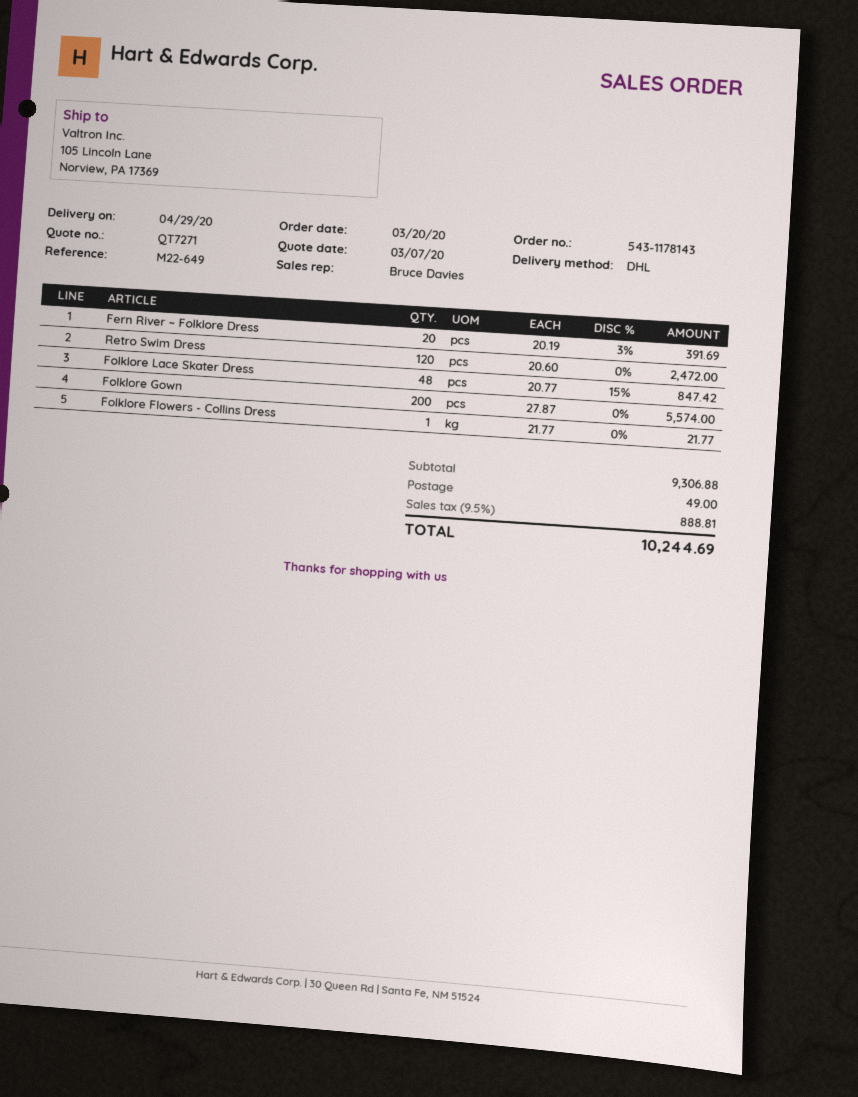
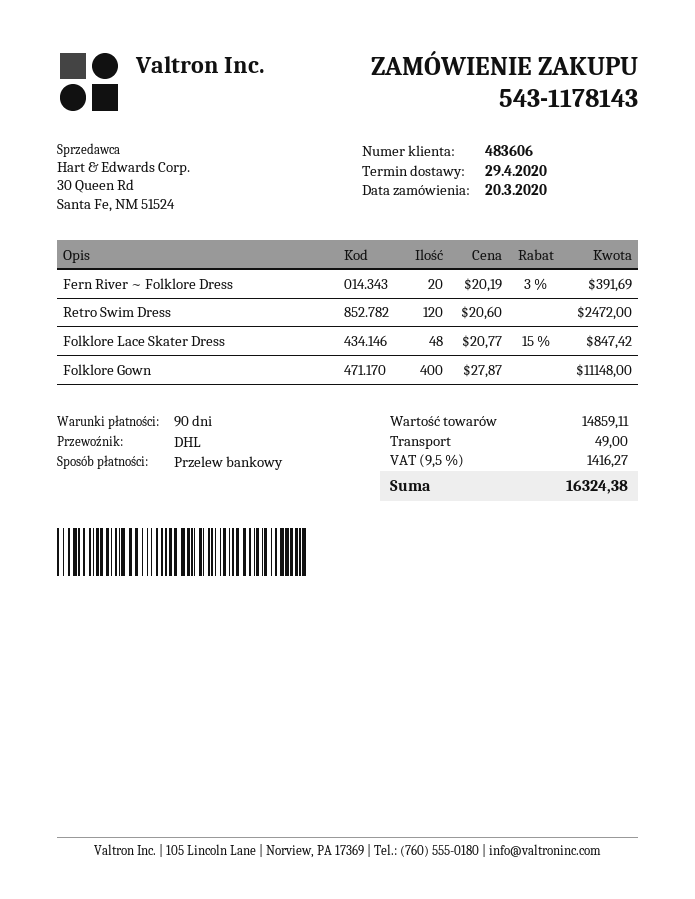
Folklore Gown: 200 x 27.87 = 5574.00 -> 400 x 27.87 = 11148.00
Folklore Flowers - Collins Dress: 1 x 21.77 = 21.77 -> none
subtotal: 9306.88 -> 14859.11
tax: 9.5% = 888.81 -> 9.5% = 1416.27
total: 10244.69 -> 16324.38

